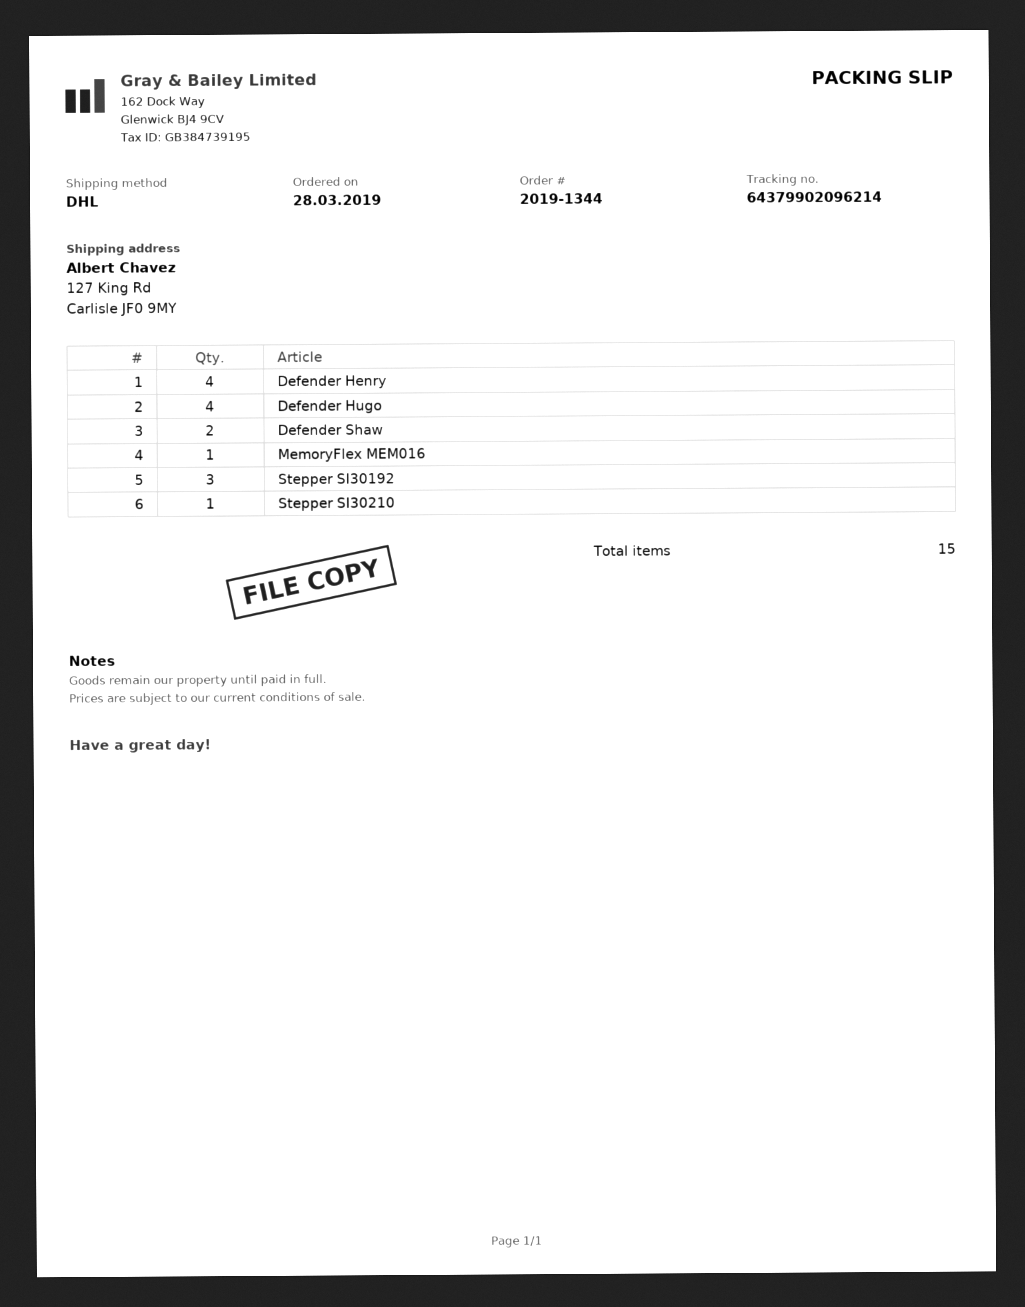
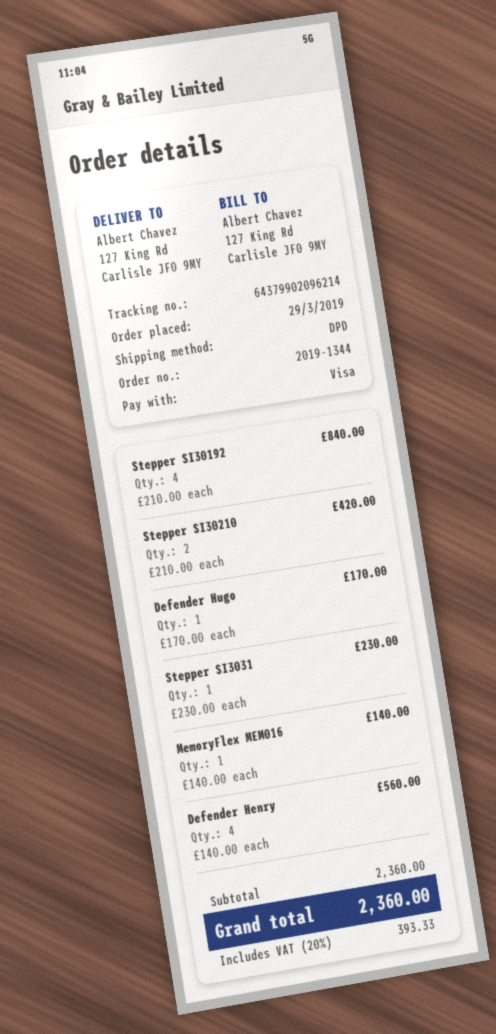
order date: 2019-03-28 -> 2019-03-29
shipping method: DHL -> DPD
Defender Hugo: 4 -> 1
Defender Shaw: 2 -> none
Stepper SI30192: 3 -> 4
Stepper SI30210: 1 -> 2
Stepper SI3031: none -> 1

